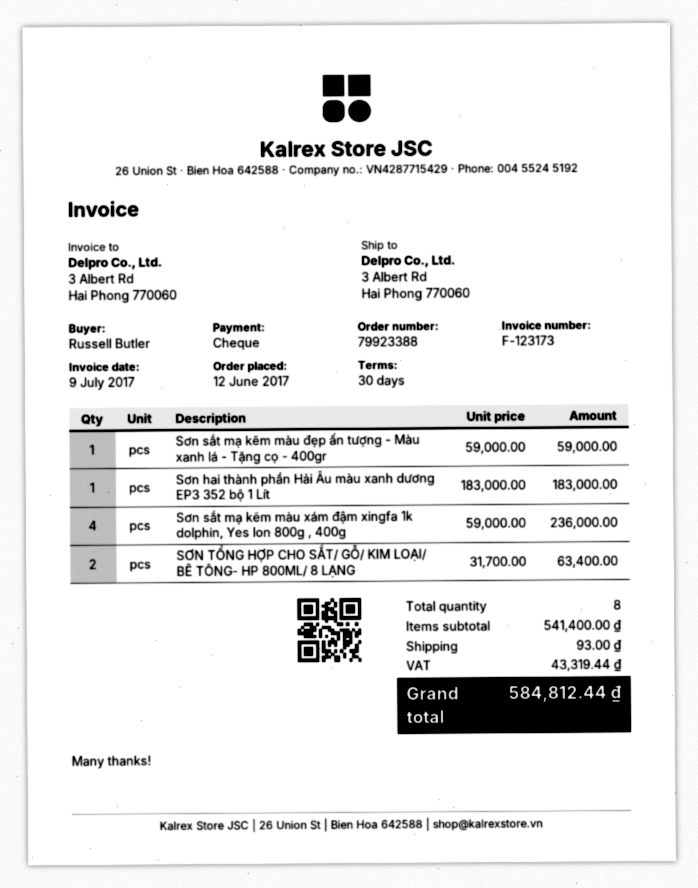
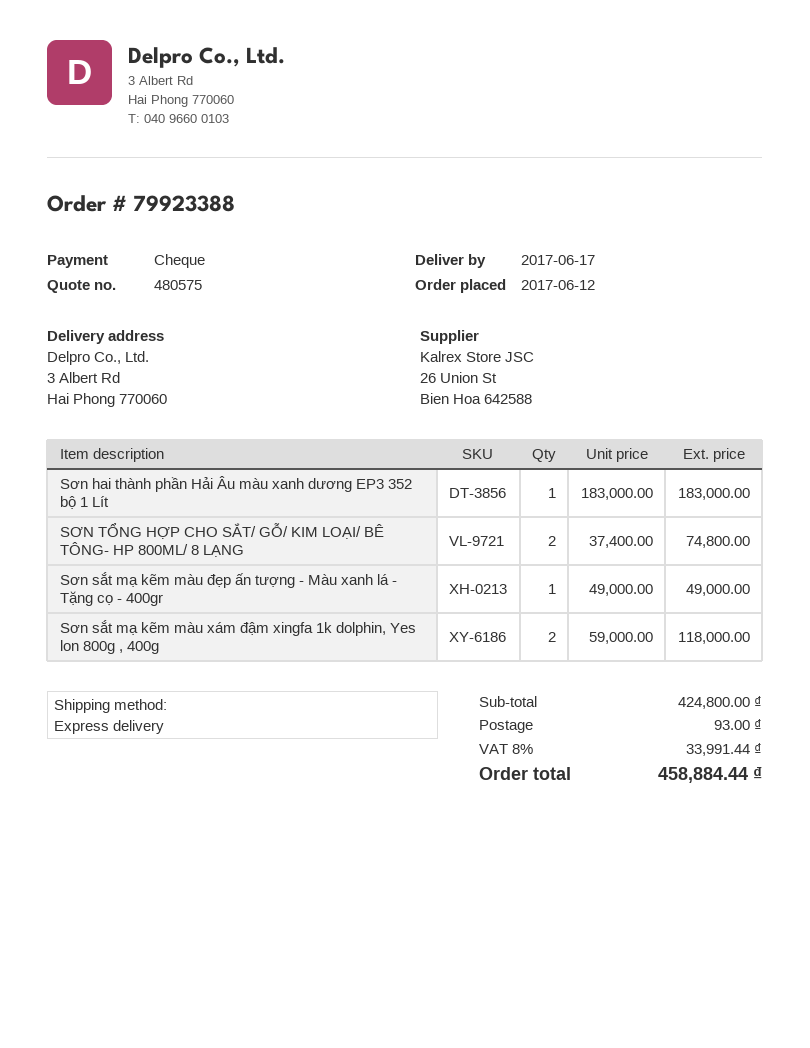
Sơn sắt mạ kẽm màu đẹp ấn tượng - Màu xanh lá - Tặng cọ - 400gr: 1 x 59000.00 = 59000.00 -> 1 x 49000.00 = 49000.00
Sơn sắt mạ kẽm màu xám đậm xingfa 1k dolphin, Yes lon 800g , 400g: 4 x 59000.00 = 236000.00 -> 2 x 59000.00 = 118000.00
SƠN TỔNG HỢP CHO SẮT/ GỖ/ KIM LOẠI/ BÊ TÔNG- HP 800ML/ 8 LẠNG: 2 x 31700.00 = 63400.00 -> 2 x 37400.00 = 74800.00
subtotal: 541400.00 -> 424800.00
tax: 43319.44 -> 33991.44
total: 584812.44 -> 458884.44

